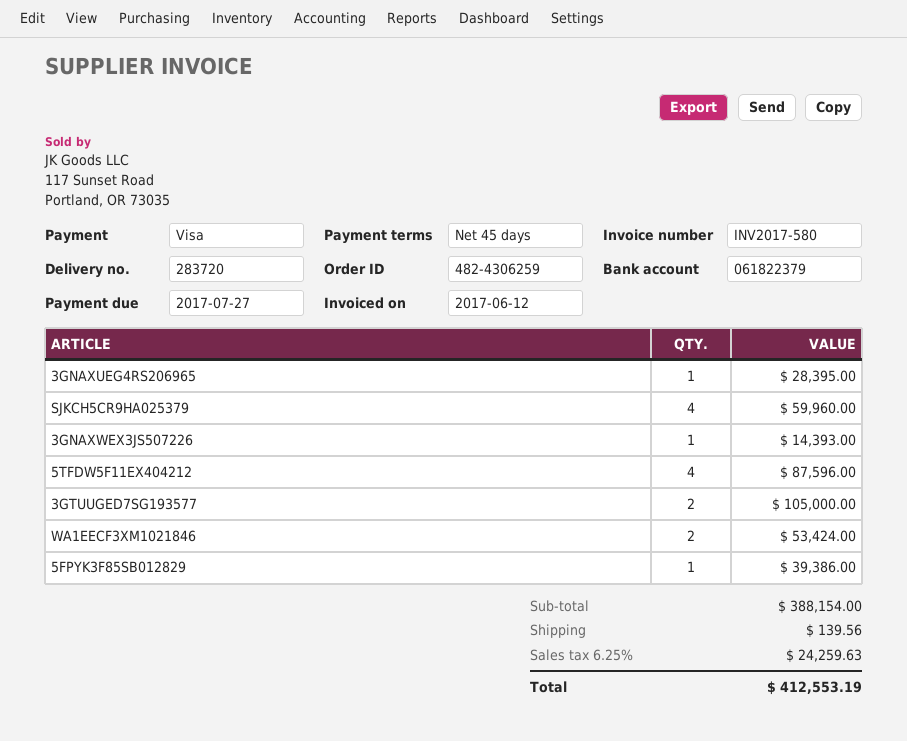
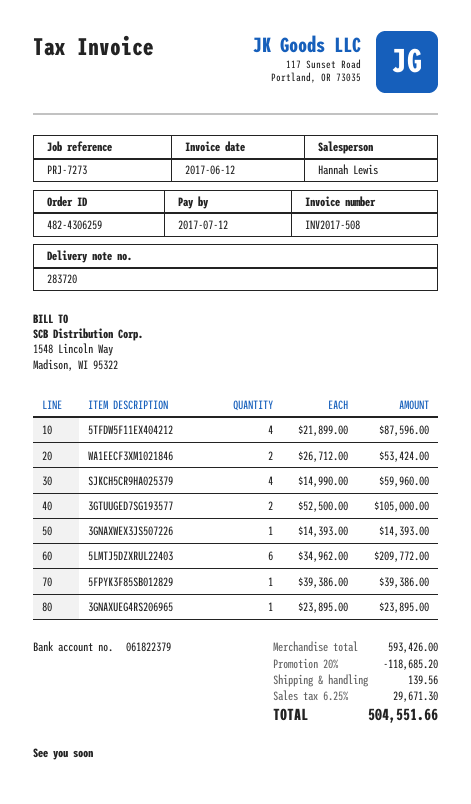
invoice number: INV2017-580 -> INV2017-508
due date: 2017-07-27 -> 2017-07-12
3GNAXUEG4RS206965: 1 for 28395.00 -> 1 for 23895.00
5LMTJ5DZXRUL22403: none -> 6 for 209772.00
subtotal: 388154.00 -> 593426.00
discount: none -> 20% = 118685.20
tax: 6.25% = 24259.63 -> 6.25% = 29671.30
total: 412553.19 -> 504551.66

